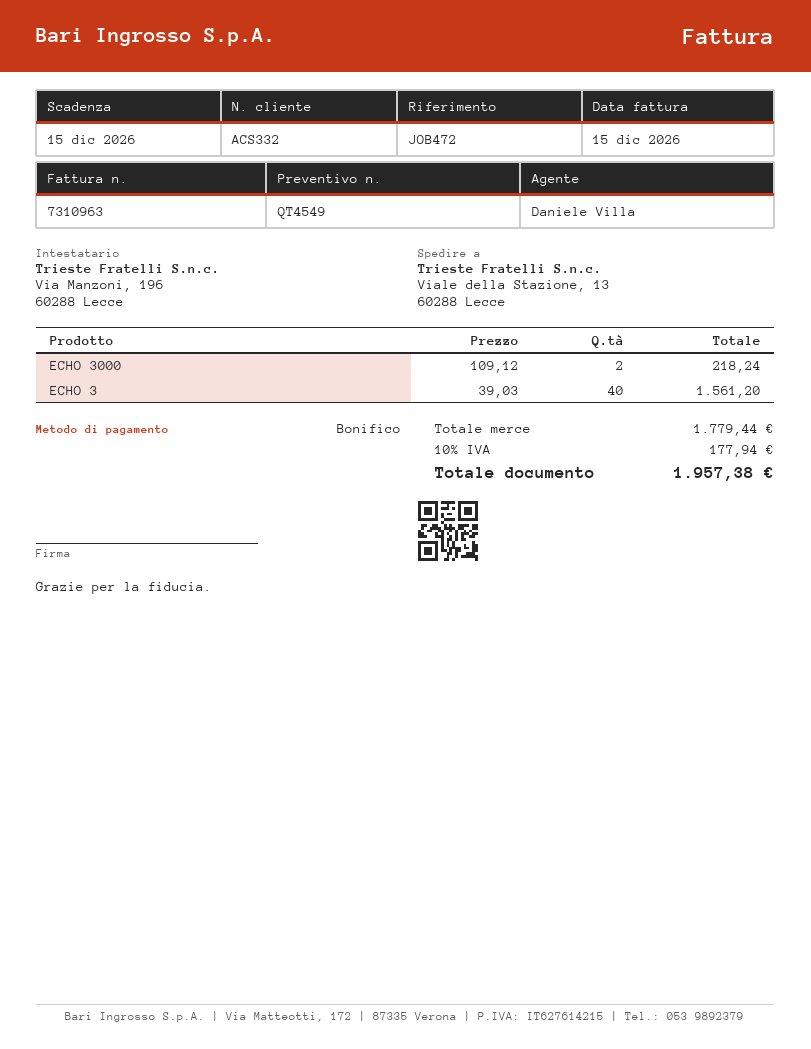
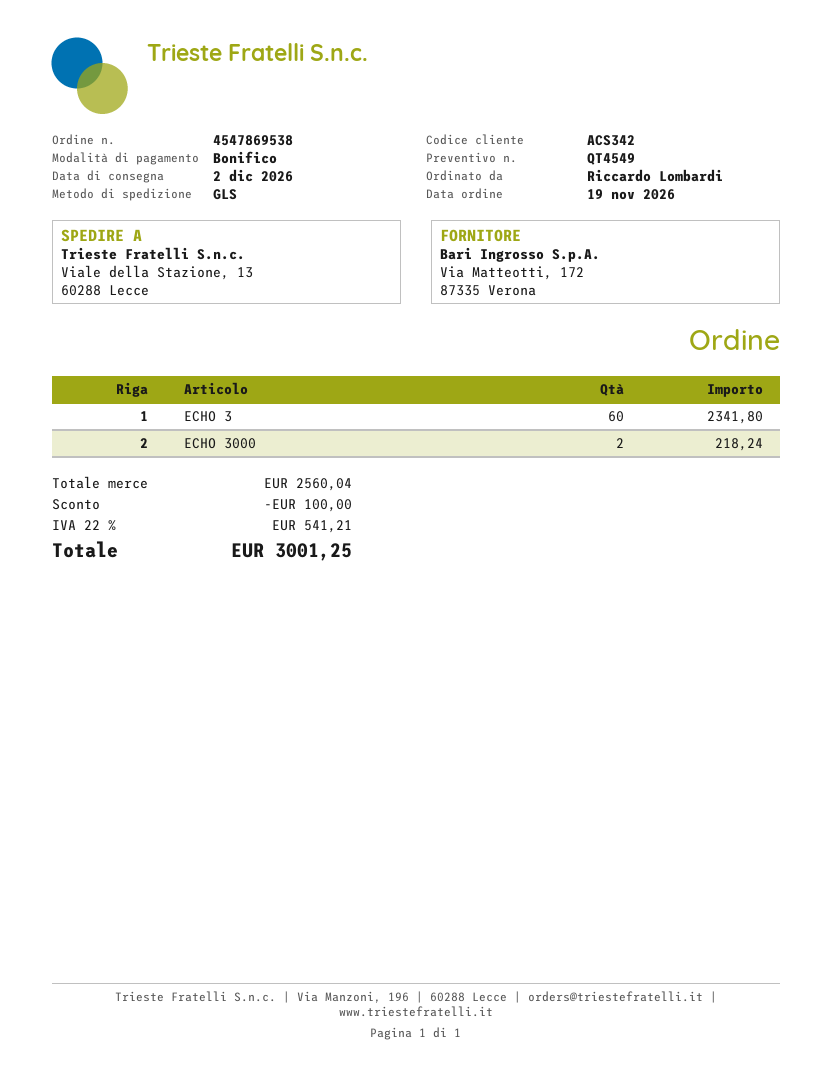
customer number: ACS332 -> ACS342
ECHO 3: 40 for 1561.20 -> 60 for 2341.80
subtotal: 1779.44 -> 2560.04
discount: none -> 100.00
tax: 10% = 177.94 -> 22% = 541.21
total: 1957.38 -> 3001.25

